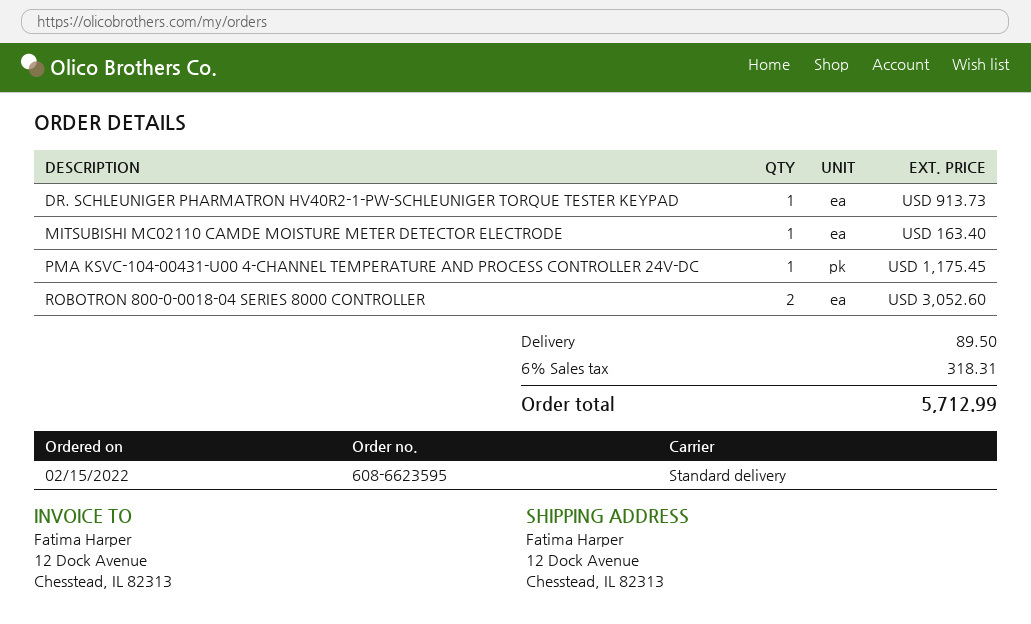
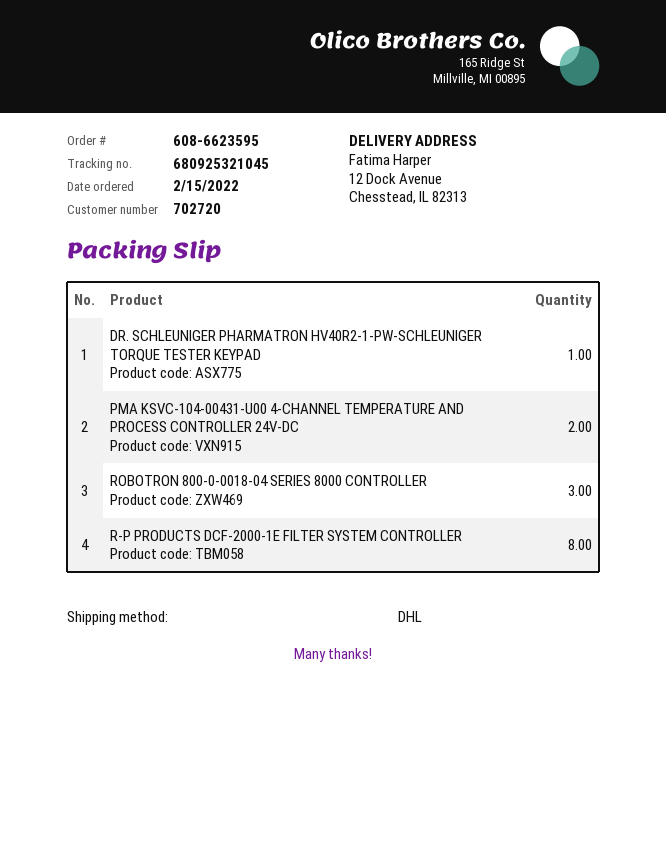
shipping method: standard -> DHL
MITSUBISHI MC02110 CAMDE MOISTURE METER DETECTOR ELECTRODE: 1 -> none
PMA KSVC-104-00431-U00 4-CHANNEL TEMPERATURE AND PROCESS CONTROLLER 24V-DC: 1 -> 2
ROBOTRON 800-0-0018-04 SERIES 8000 CONTROLLER: 2 -> 3
R-P PRODUCTS DCF-2000-1E FILTER SYSTEM CONTROLLER: none -> 8

